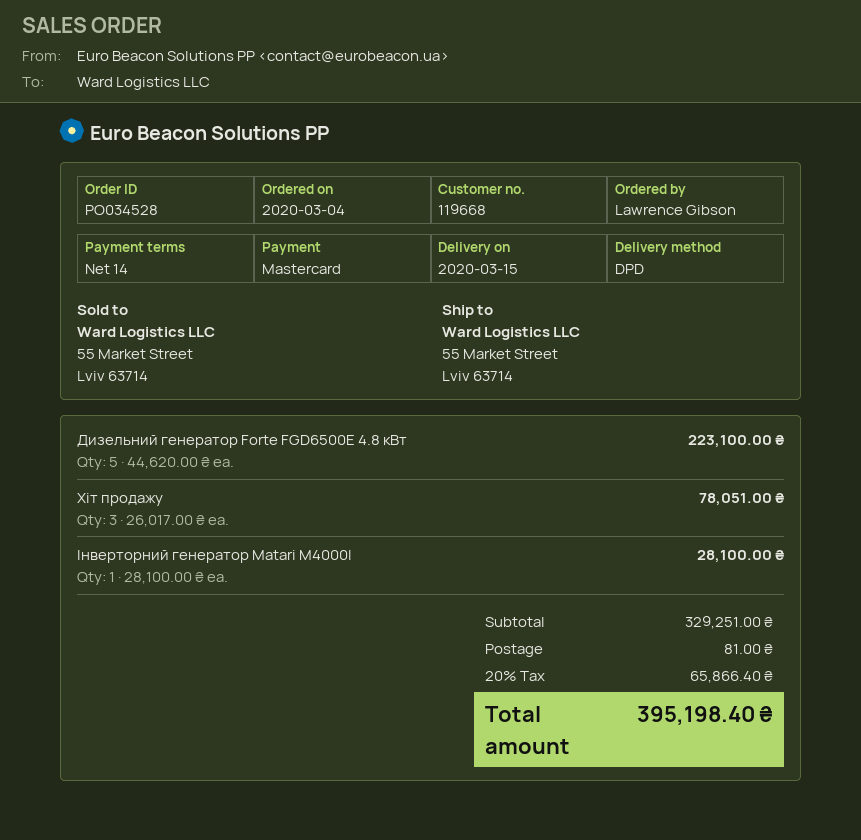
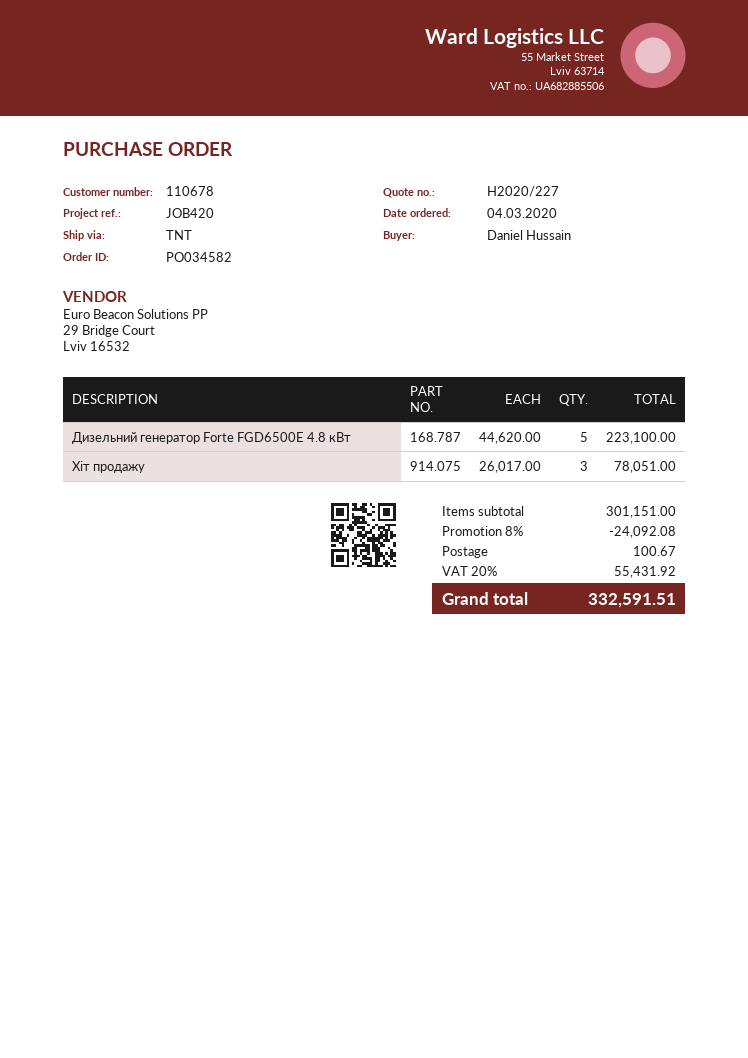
order number: PO034528 -> PO034582
customer number: 119668 -> 110678
ordered by: Lawrence Gibson -> Daniel Hussain
shipping method: DPD -> TNT
Інверторний генератор Matari M4000I: 1 x 28100.00 = 28100.00 -> none
subtotal: 329251.00 -> 301151.00
discount: none -> 8% = 24092.08
shipping: 81.00 -> 100.67
tax: 20% = 65866.40 -> 20% = 55431.92
total: 395198.40 -> 332591.51

